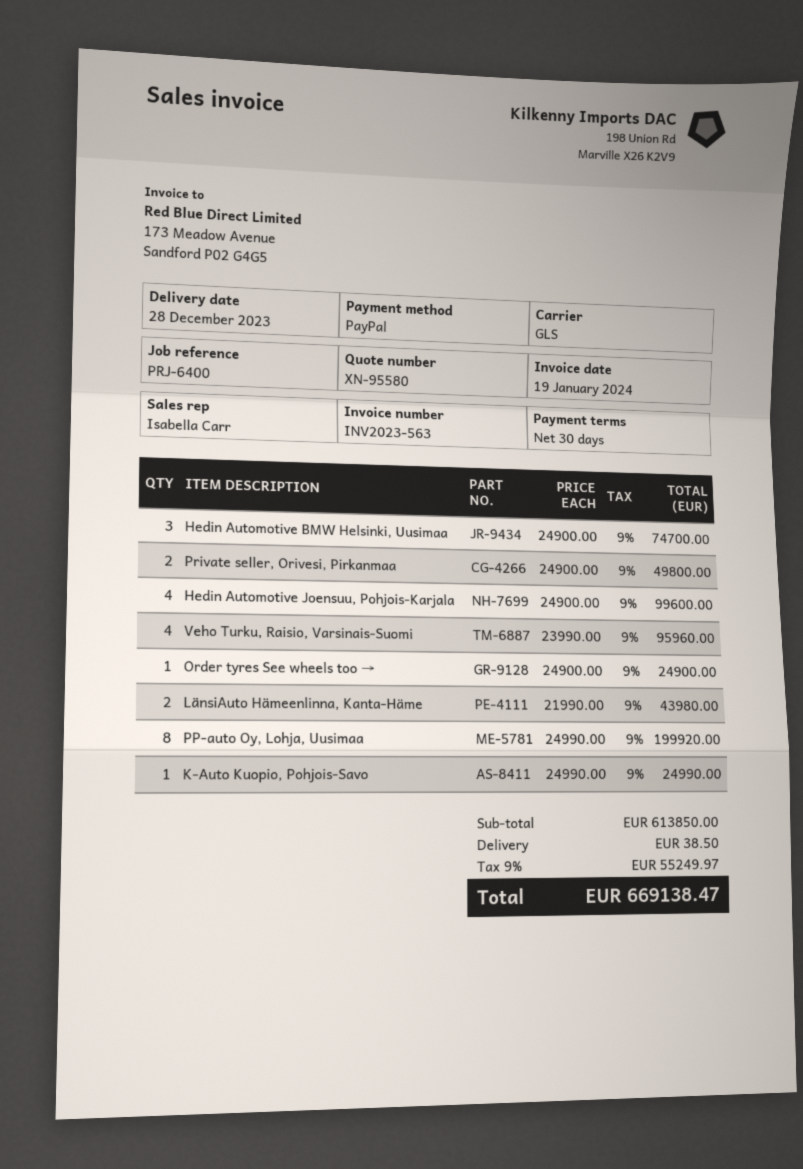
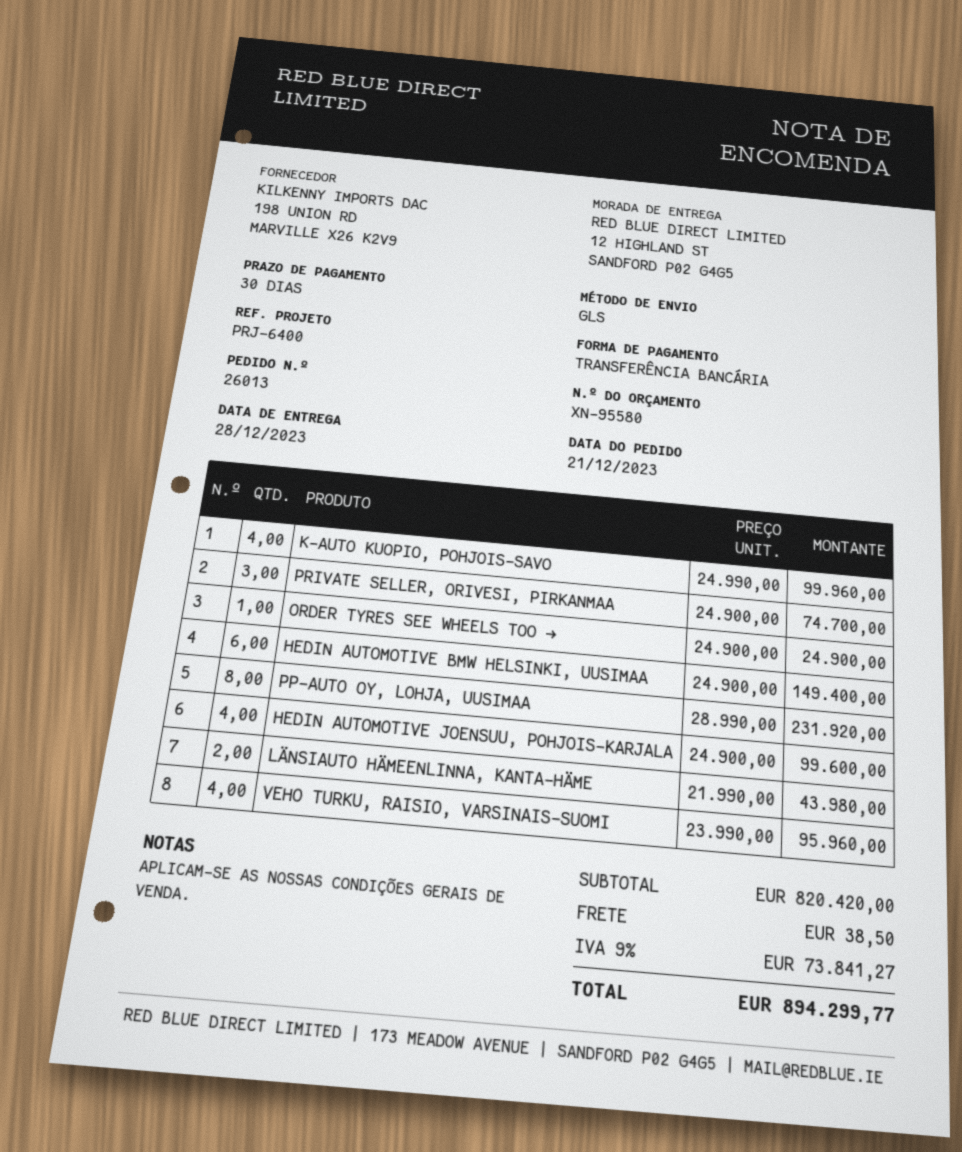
payment method: PayPal -> bank transfer
Hedin Automotive BMW Helsinki, Uusimaa: 3 x 24900.00 = 74700.00 -> 6 x 24900.00 = 149400.00
Private seller, Orivesi, Pirkanmaa: 2 x 24900.00 = 49800.00 -> 3 x 24900.00 = 74700.00
PP-auto Oy, Lohja, Uusimaa: 8 x 24990.00 = 199920.00 -> 8 x 28990.00 = 231920.00
K-Auto Kuopio, Pohjois-Savo: 1 x 24990.00 = 24990.00 -> 4 x 24990.00 = 99960.00
subtotal: 613850.00 -> 820420.00
tax: 9% = 55249.97 -> 9% = 73841.27
total: 669138.47 -> 894299.77

